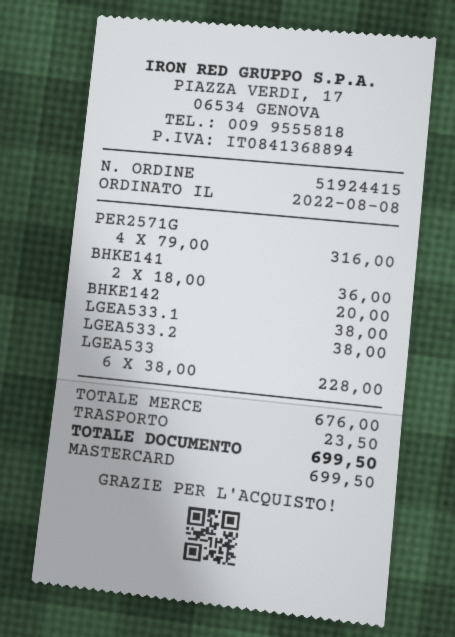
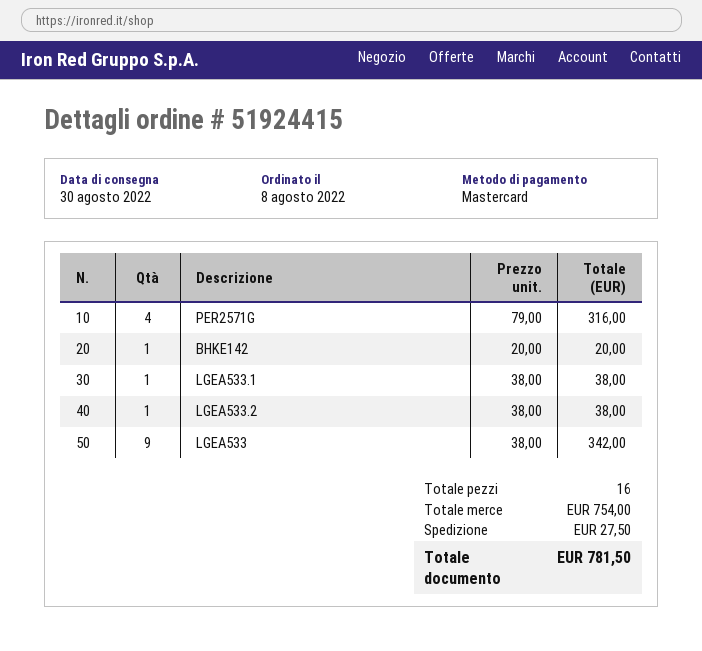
BHKE141: 2 x 18.00 = 36.00 -> none
LGEA533: 6 x 38.00 = 228.00 -> 9 x 38.00 = 342.00
subtotal: 676.00 -> 754.00
shipping: 23.50 -> 27.50
total: 699.50 -> 781.50

